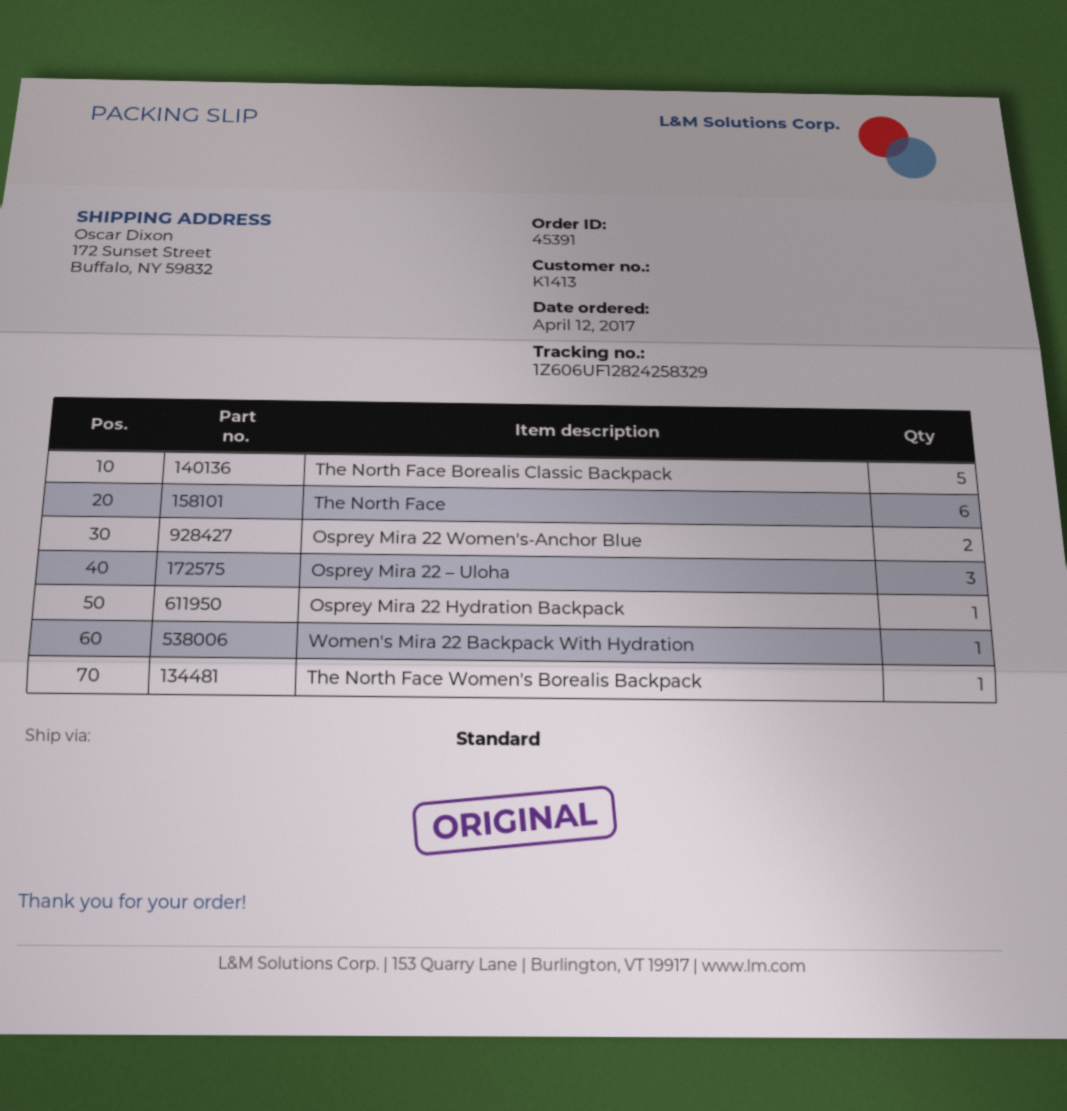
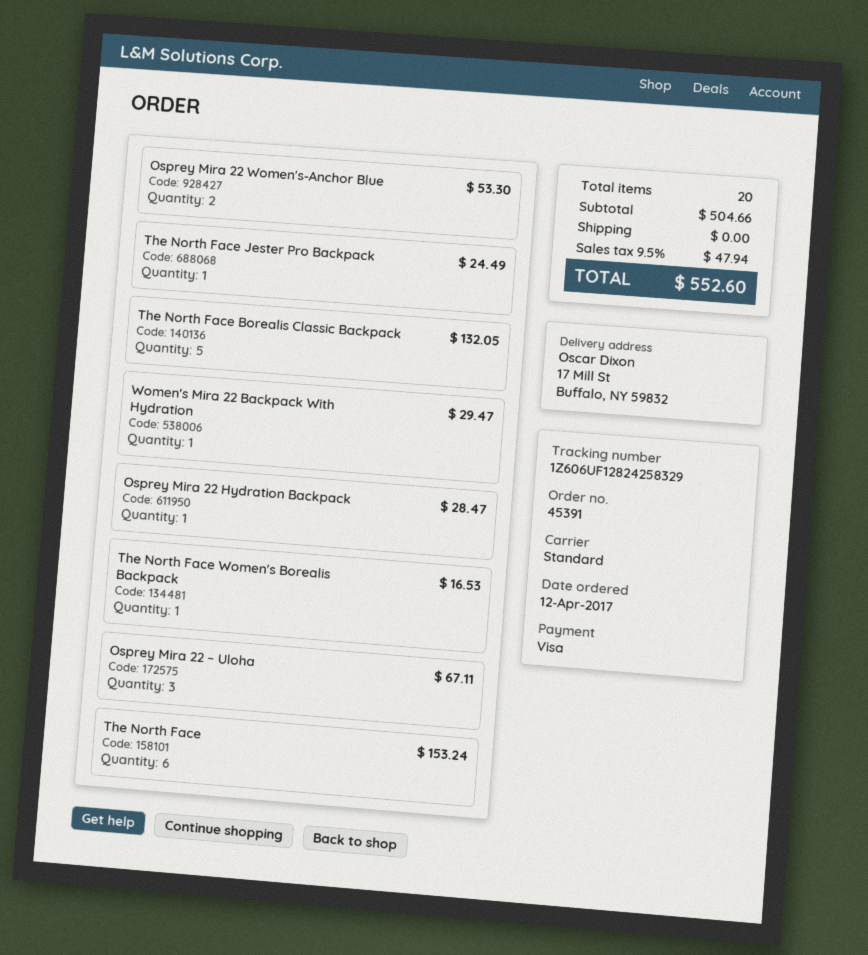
ship to: 172 Sunset Street, Buffalo, NY 59832 -> 17 Mill St, Buffalo, NY 59832
The North Face Jester Pro Backpack: none -> 1

